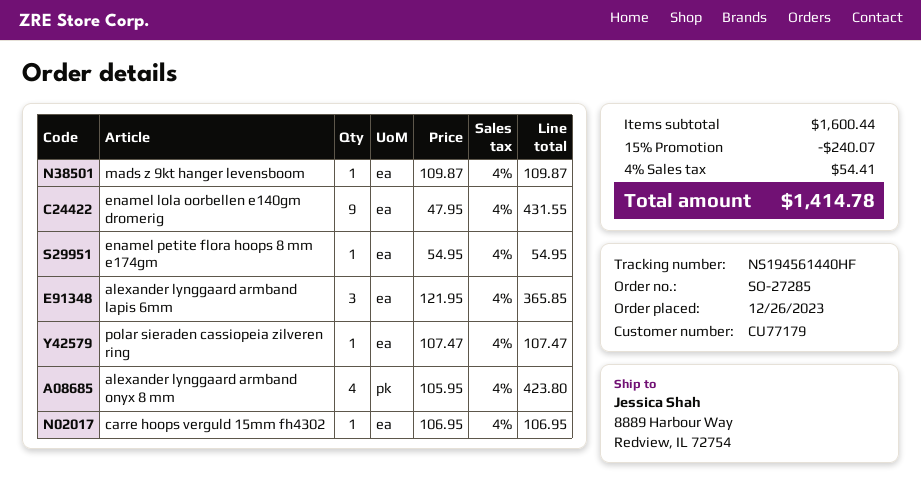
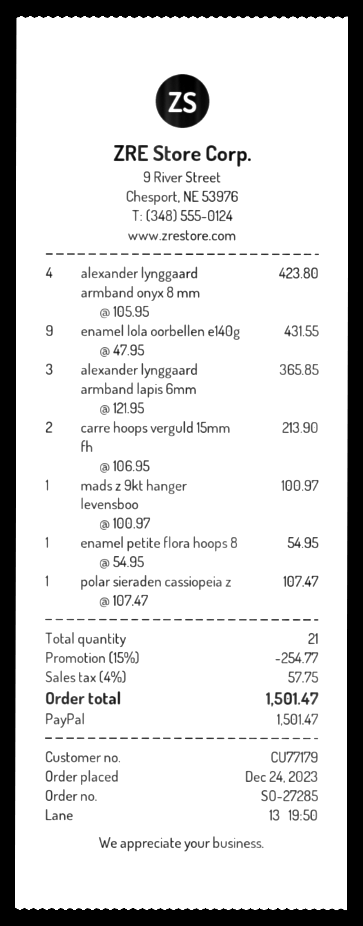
order date: 2023-12-26 -> 2023-12-24
mads z 9kt hanger levensboom: 1 x 109.87 = 109.87 -> 1 x 100.97 = 100.97
carre hoops verguld 15mm fh4302: 1 x 106.95 = 106.95 -> 2 x 106.95 = 213.90
discount: 15% = 240.07 -> 15% = 254.77
tax: 4% = 54.41 -> 4% = 57.75
total: 1414.78 -> 1501.47

